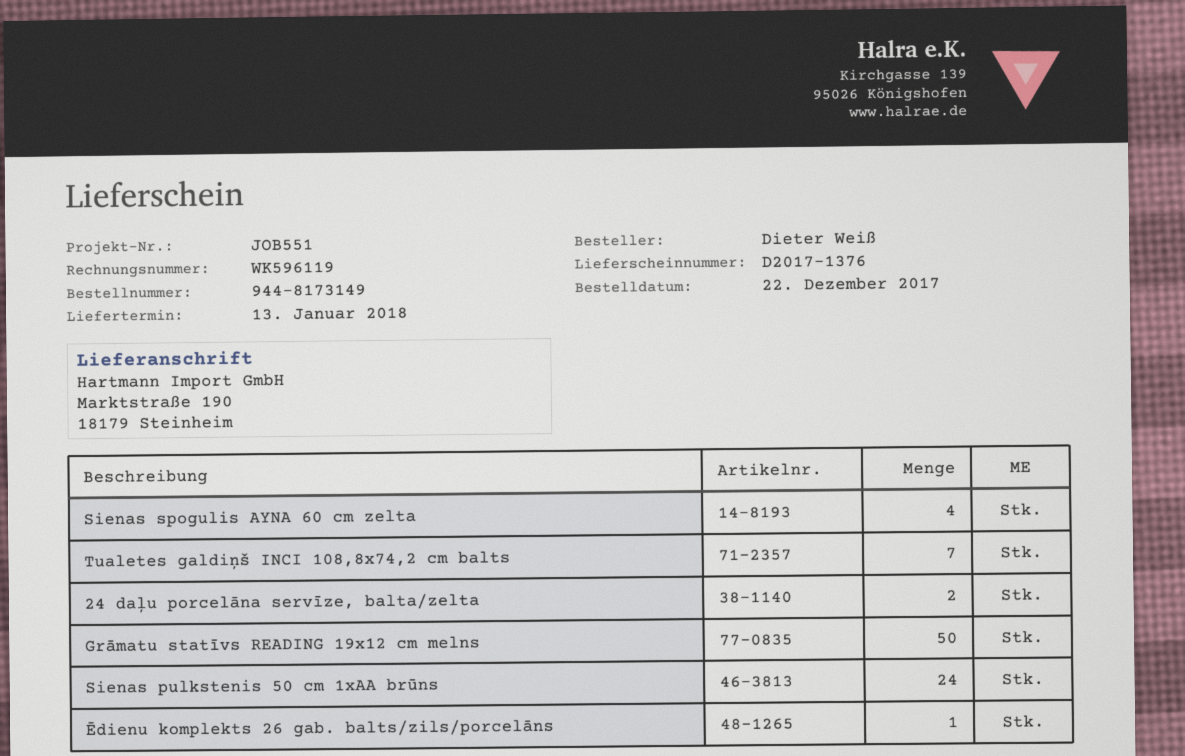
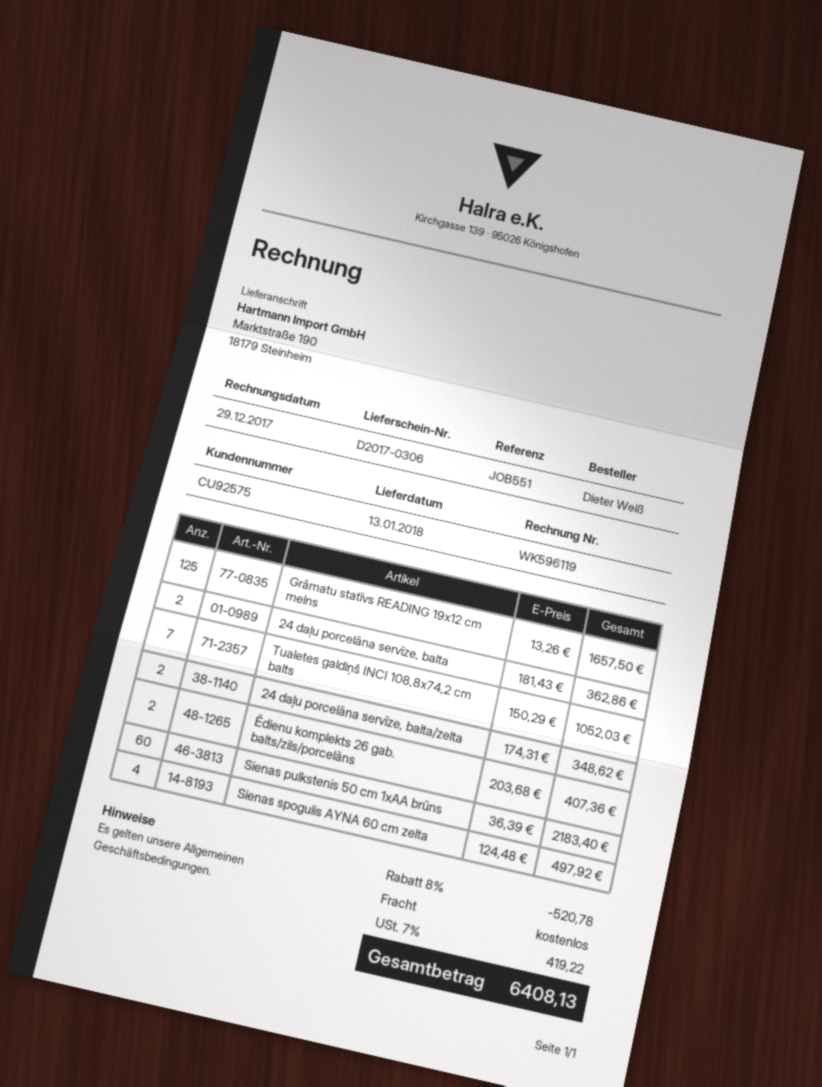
delivery note number: D2017-1376 -> D2017-0306
Grāmatu statīvs READING 19x12 cm melns: 50 -> 125
Sienas pulkstenis 50 cm 1xAA brūns: 24 -> 60
Ēdienu komplekts 26 gab. balts/zils/porcelāns: 1 -> 2
24 daļu porcelāna servīze, balta: none -> 2

